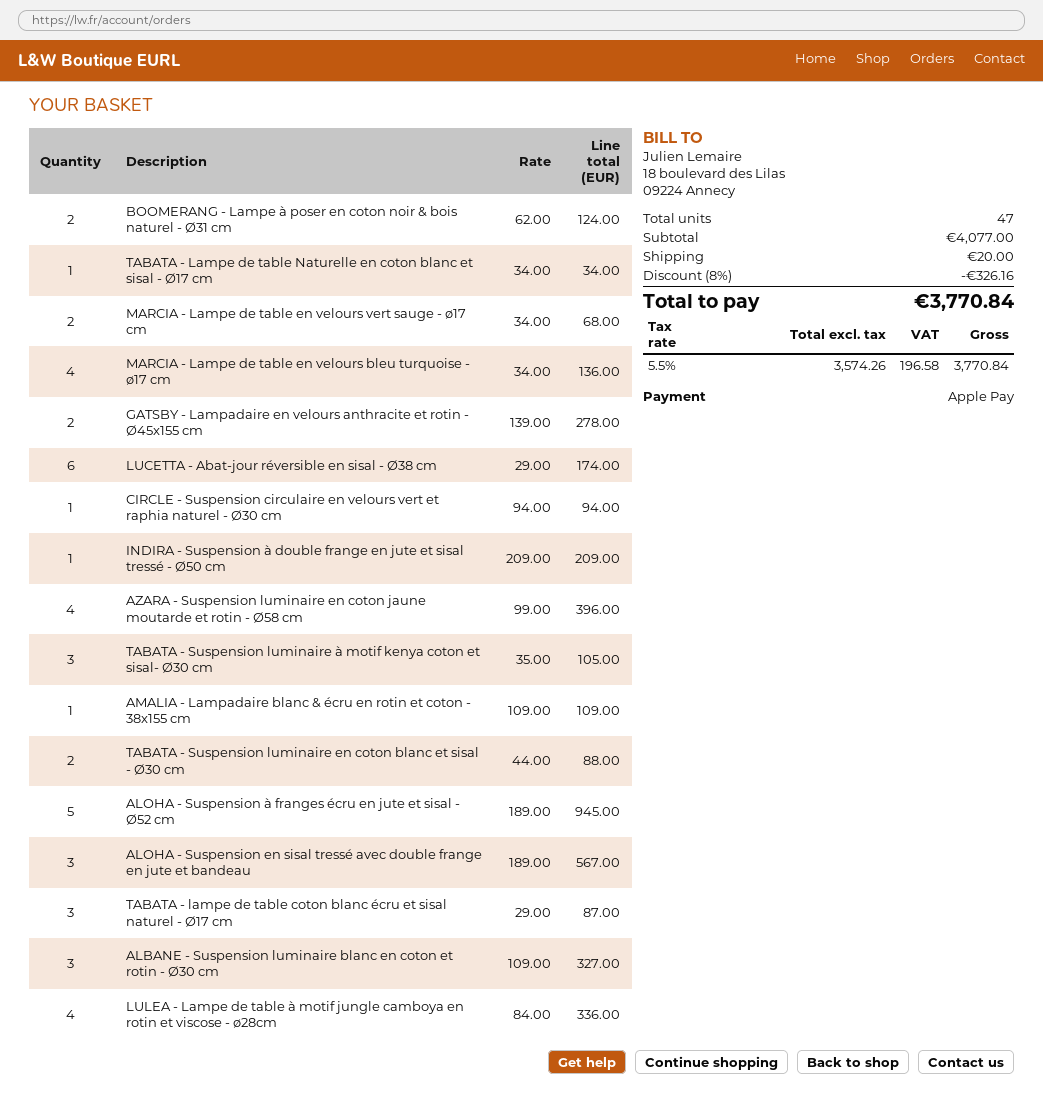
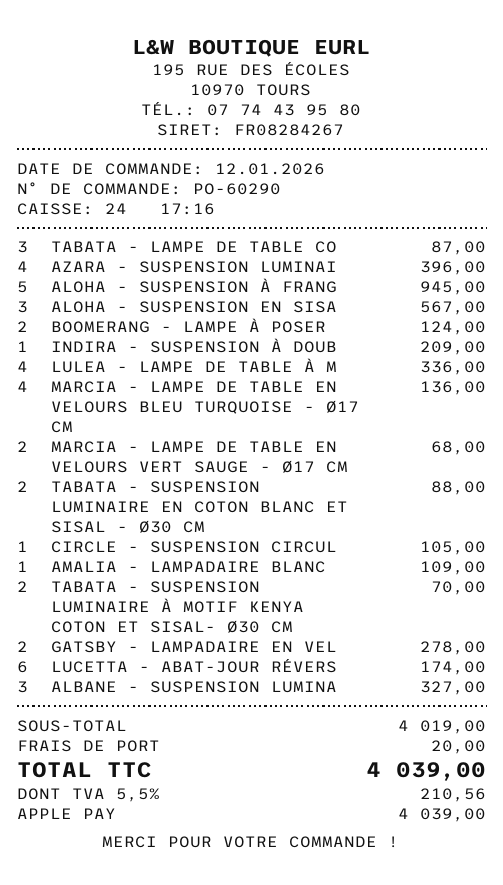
TABATA - Lampe de table Naturelle en coton blanc et sisal - Ø17 cm: 1 for 34.00 -> none
CIRCLE - Suspension circulaire en velours vert et raphia naturel - Ø30 cm: 1 for 94.00 -> 1 for 105.00
TABATA - Suspension luminaire à motif kenya coton et sisal- Ø30 cm: 3 for 105.00 -> 2 for 70.00
subtotal: 4077.00 -> 4019.00
discount: 8% = 326.16 -> none
tax: 5.5% = 196.58 -> 5.5% = 210.56
total: 3770.84 -> 4039.00

